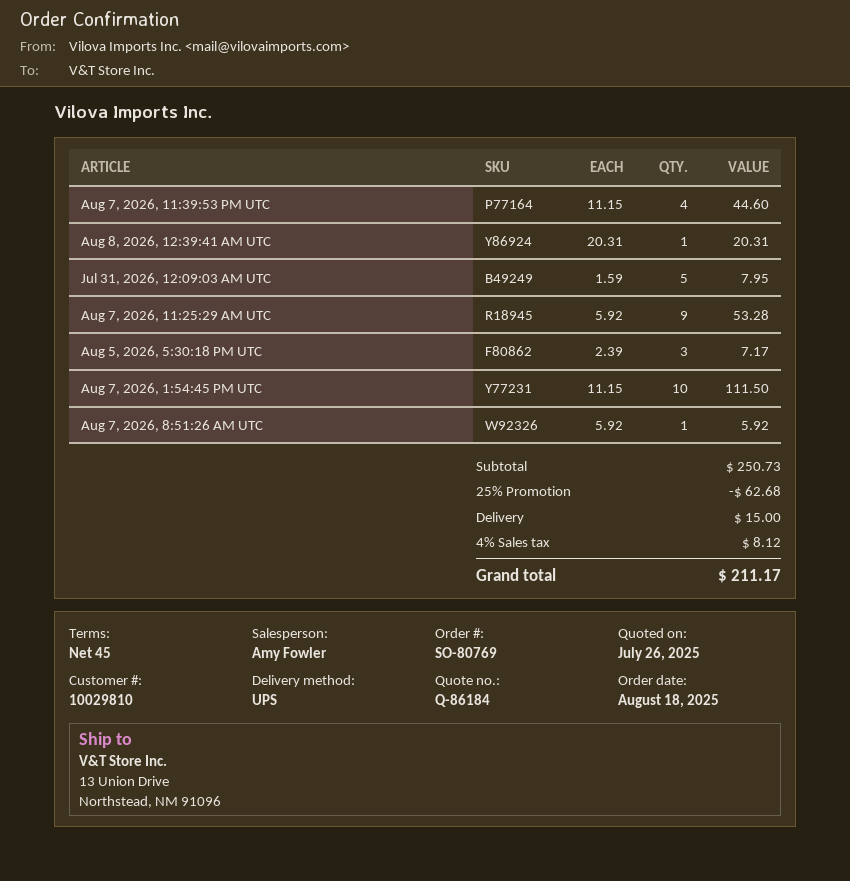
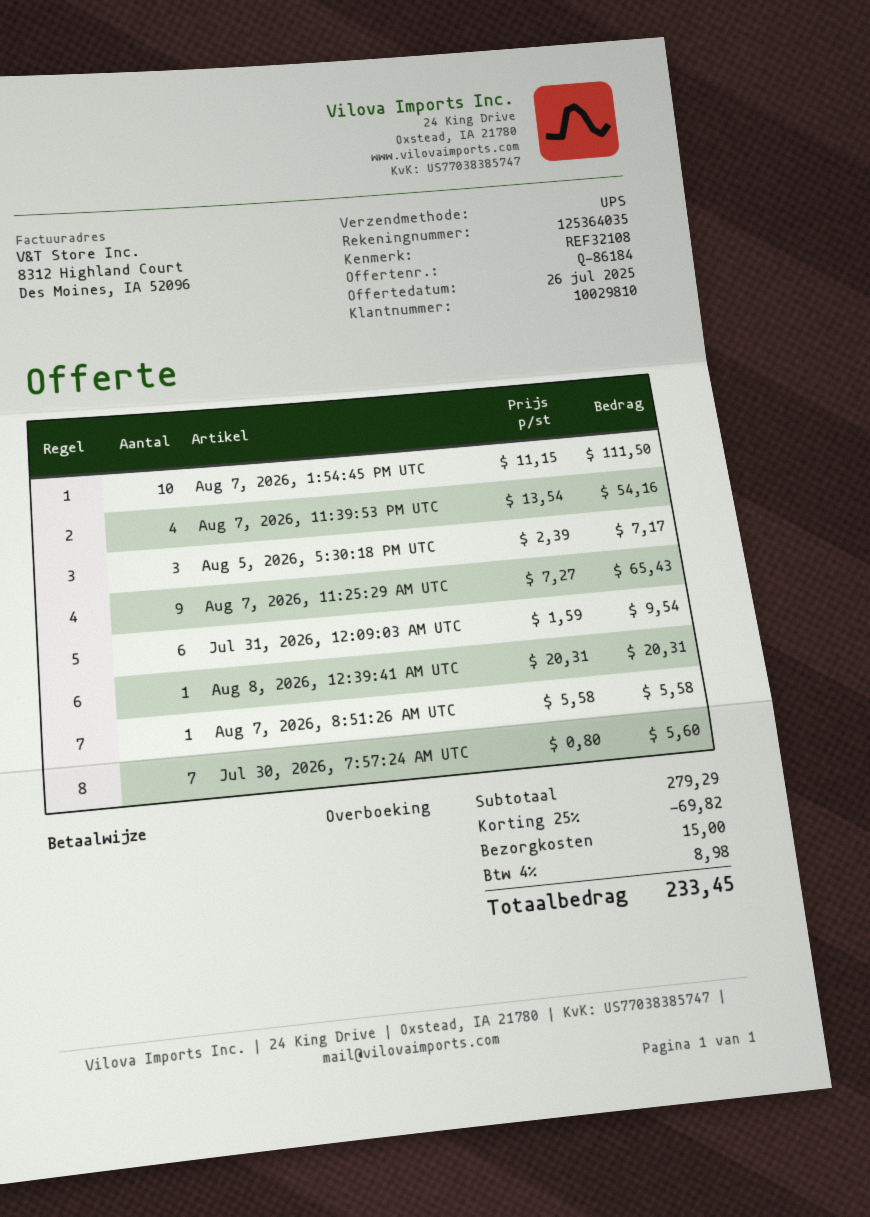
Aug 7, 2026, 11:39:53 PM UTC: 4 x 11.15 = 44.60 -> 4 x 13.54 = 54.16
Jul 31, 2026, 12:09:03 AM UTC: 5 x 1.59 = 7.95 -> 6 x 1.59 = 9.54
Aug 7, 2026, 11:25:29 AM UTC: 9 x 5.92 = 53.28 -> 9 x 7.27 = 65.43
Aug 7, 2026, 8:51:26 AM UTC: 1 x 5.92 = 5.92 -> 1 x 5.58 = 5.58
Jul 30, 2026, 7:57:24 AM UTC: none -> 7 x 0.80 = 5.60
subtotal: 250.73 -> 279.29
discount: 25% = 62.68 -> 25% = 69.82
tax: 4% = 8.12 -> 4% = 8.98
total: 211.17 -> 233.45

